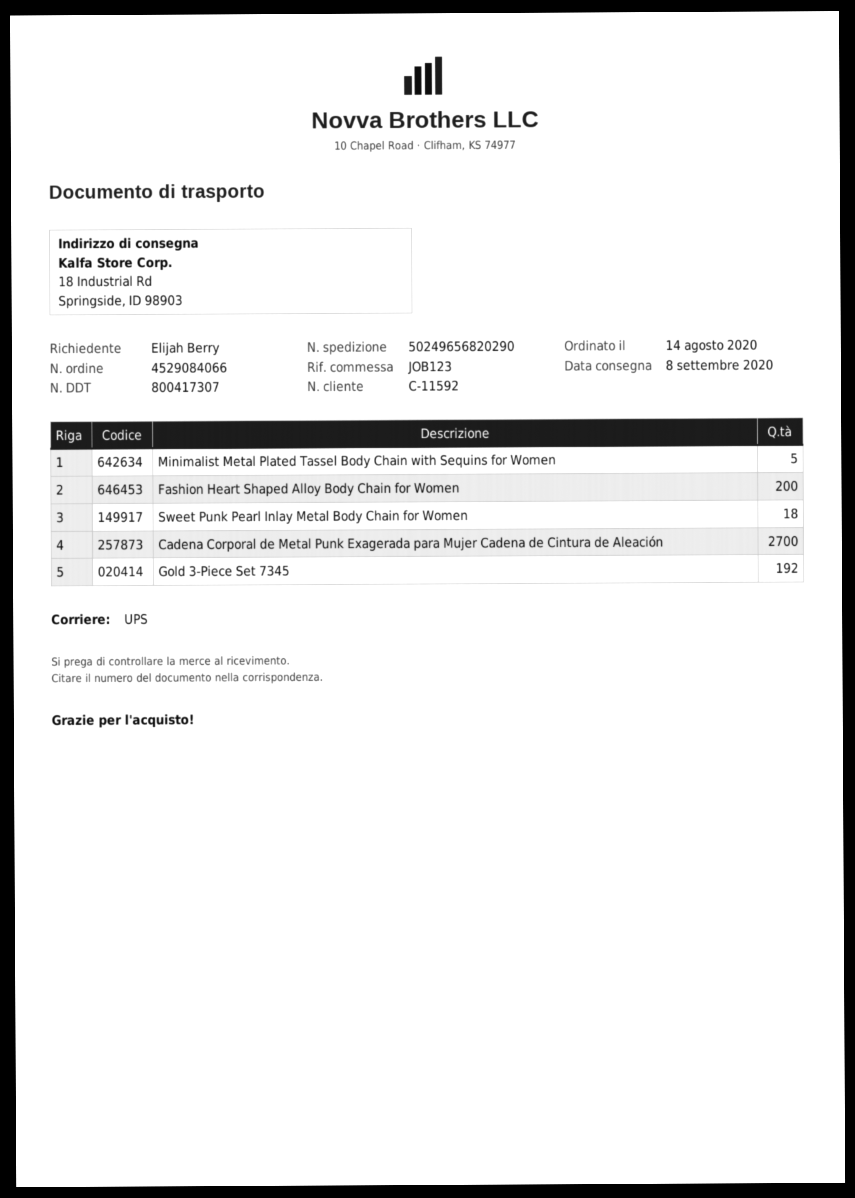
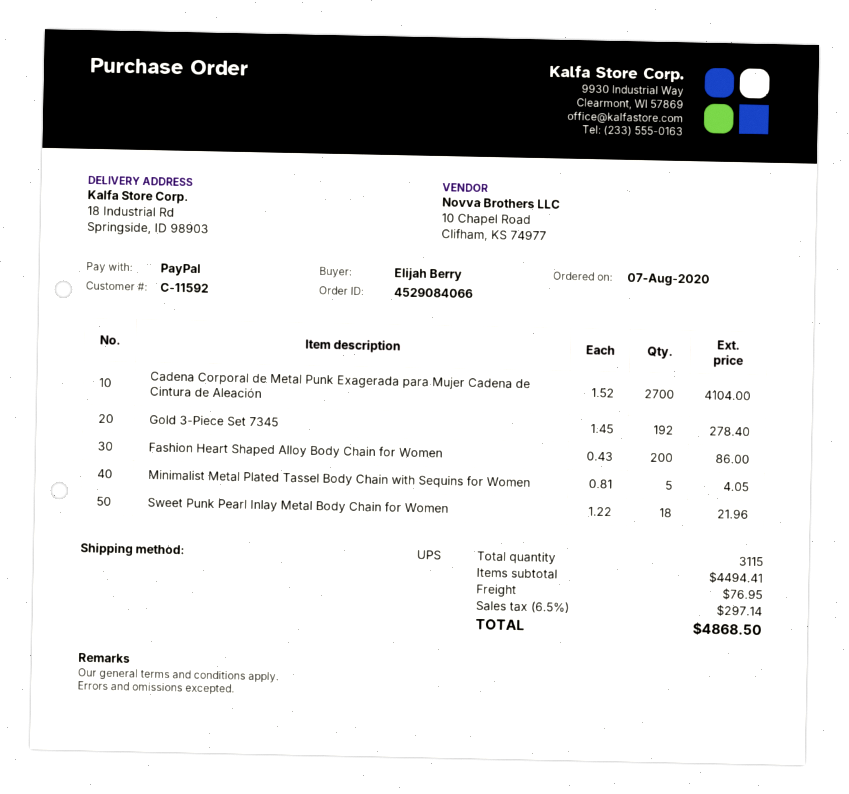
order date: 2020-08-14 -> 2020-08-07

